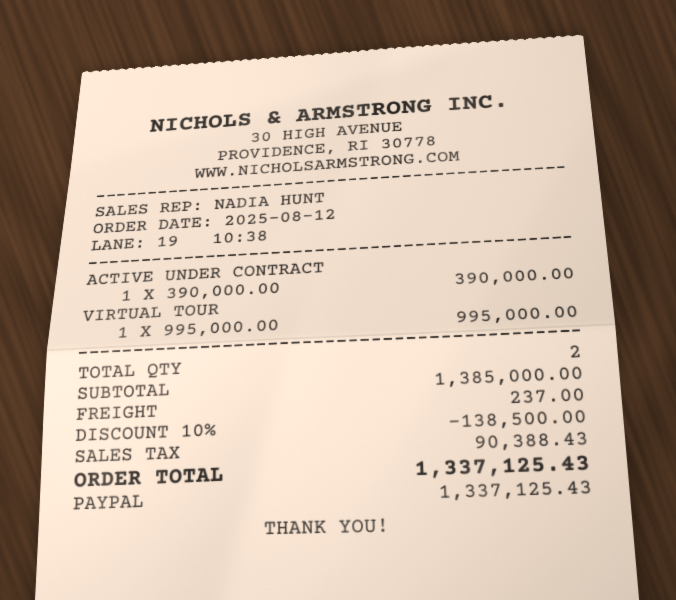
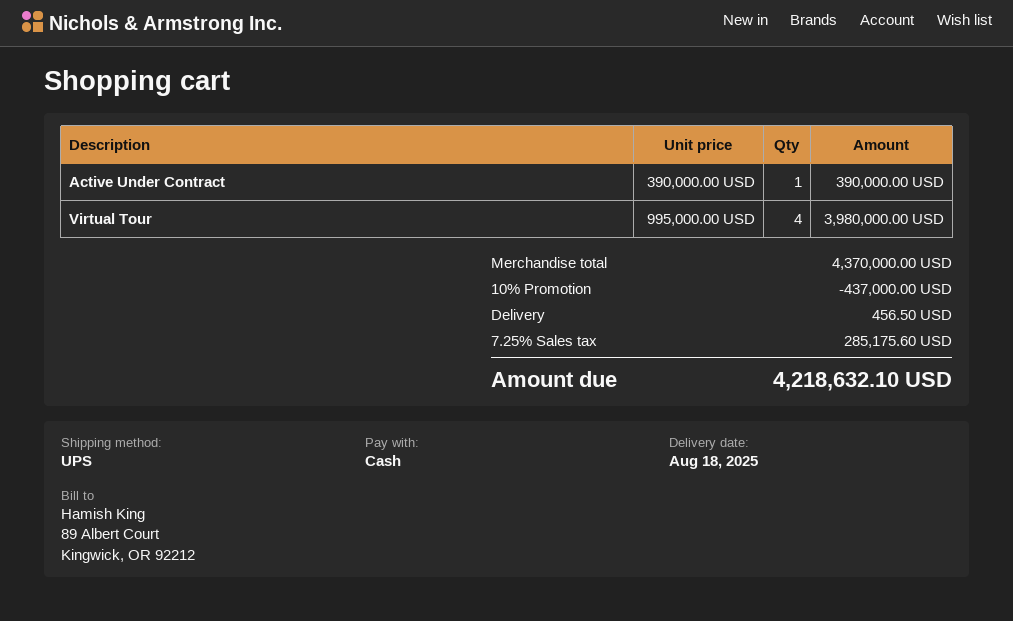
payment method: PayPal -> cash
VIRTUAL TOUR: 1 x 995000.00 = 995000.00 -> 4 x 995000.00 = 3980000.00
subtotal: 1385000.00 -> 4370000.00
discount: 10% = 138500.00 -> 10% = 437000.00
shipping: 237.00 -> 456.50
tax: 90388.43 -> 285175.60
total: 1337125.43 -> 4218632.10

